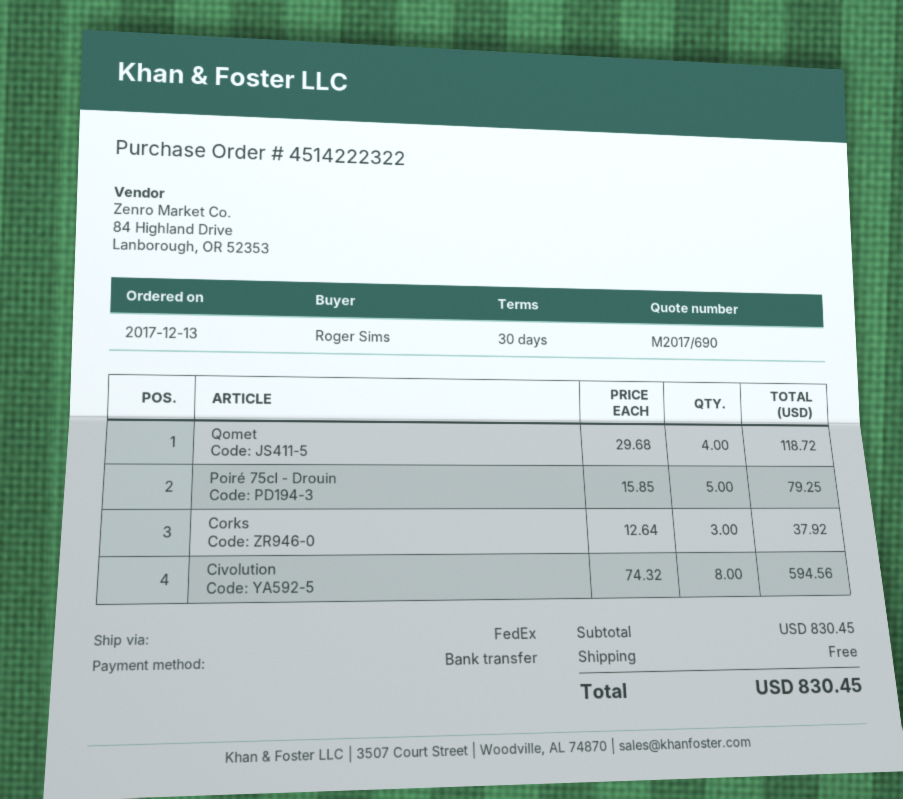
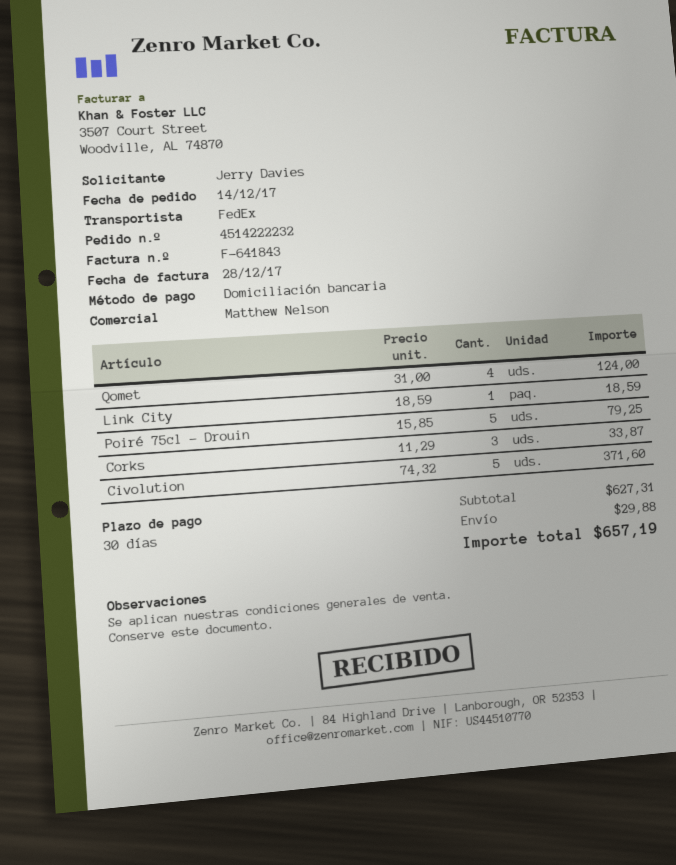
order number: 4514222322 -> 4514222232
order date: 2017-12-13 -> 2017-12-14
ordered by: Roger Sims -> Jerry Davies
payment method: bank transfer -> direct debit
Qomet: 4 x 29.68 = 118.72 -> 4 x 31.00 = 124.00
Corks: 3 x 12.64 = 37.92 -> 3 x 11.29 = 33.87
Civolution: 8 x 74.32 = 594.56 -> 5 x 74.32 = 371.60
Link City: none -> 1 x 18.59 = 18.59
subtotal: 830.45 -> 627.31
shipping: 0.00 -> 29.88
total: 830.45 -> 657.19

